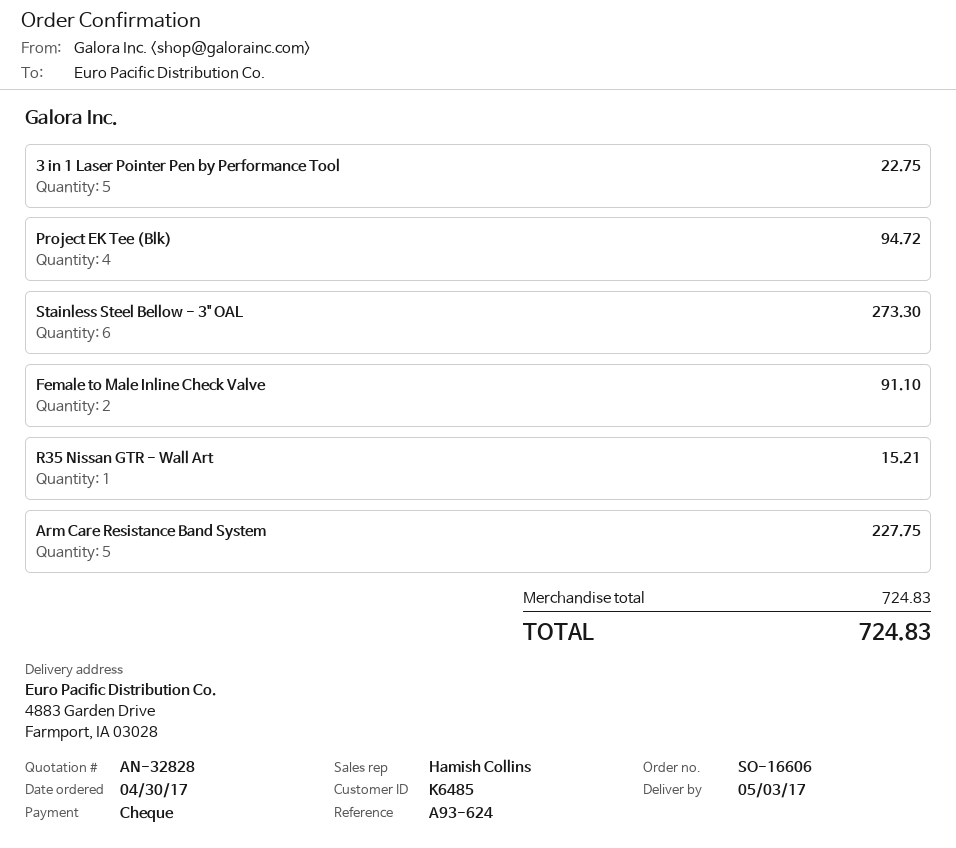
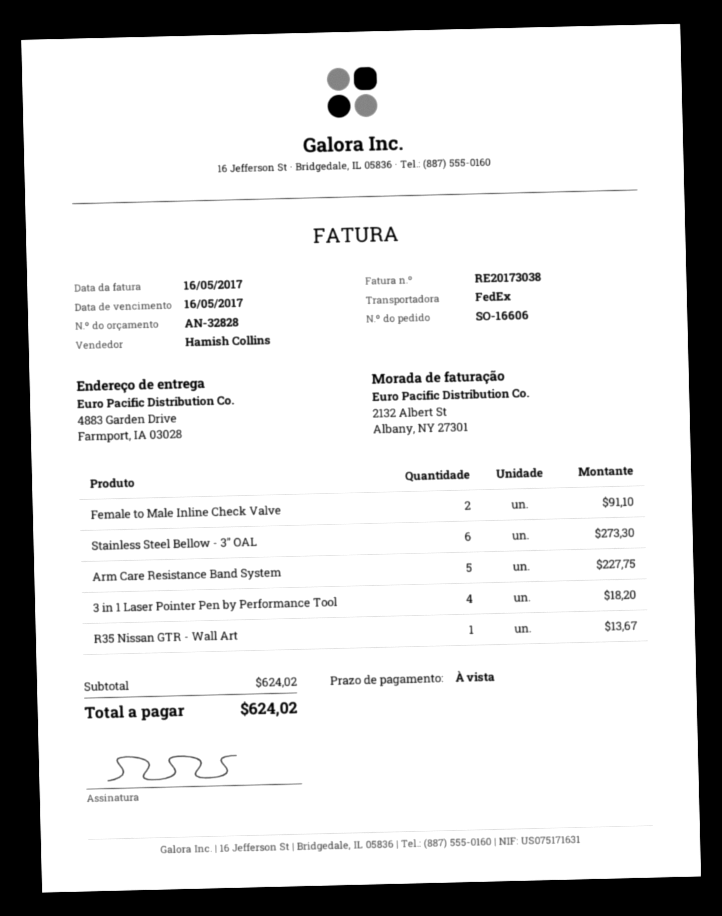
3 in 1 Laser Pointer Pen by Performance Tool: 5 for 22.75 -> 4 for 18.20
Project EK Tee (Blk): 4 for 94.72 -> none
R35 Nissan GTR - Wall Art: 1 for 15.21 -> 1 for 13.67
subtotal: 724.83 -> 624.02
total: 724.83 -> 624.02

